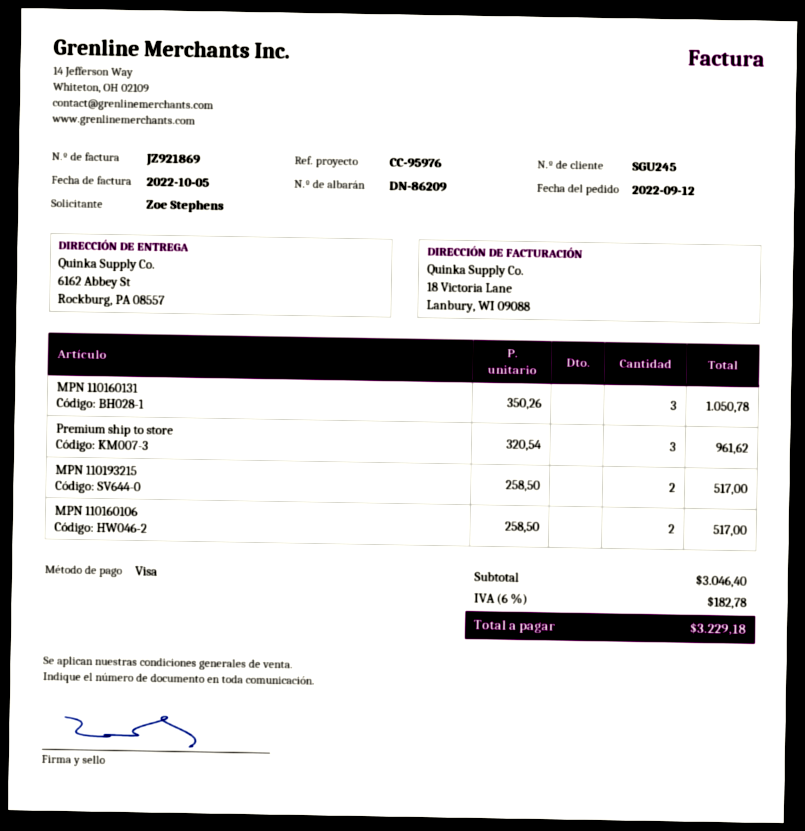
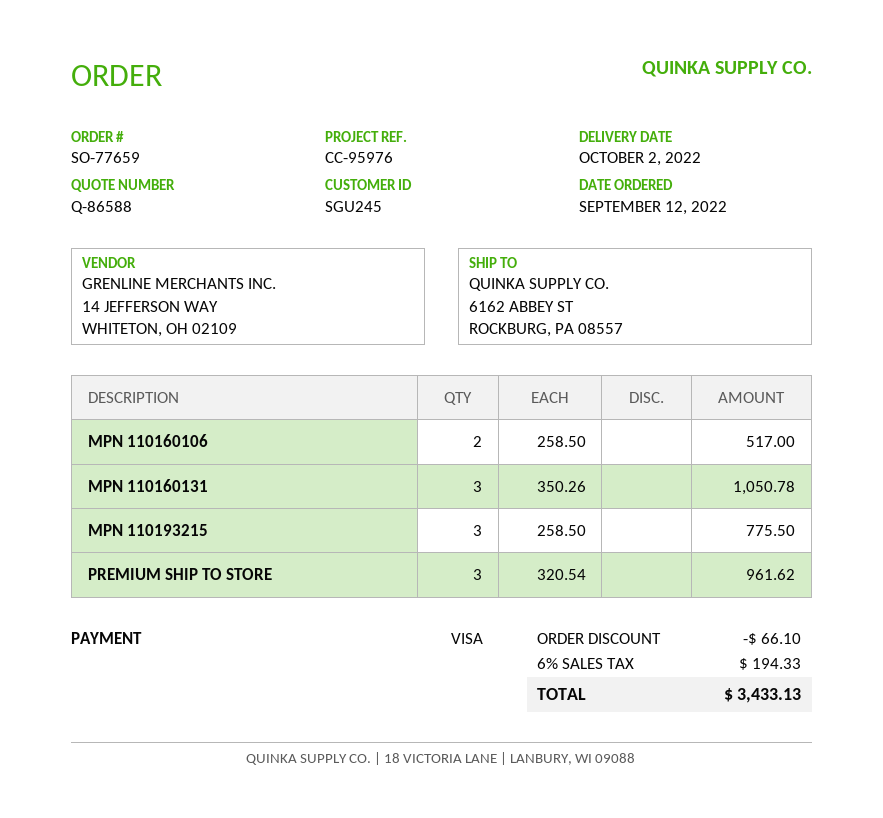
MPN 110193215: 2 x 258.50 = 517.00 -> 3 x 258.50 = 775.50
discount: none -> 66.10
tax: 6% = 182.78 -> 6% = 194.33
total: 3229.18 -> 3433.13

